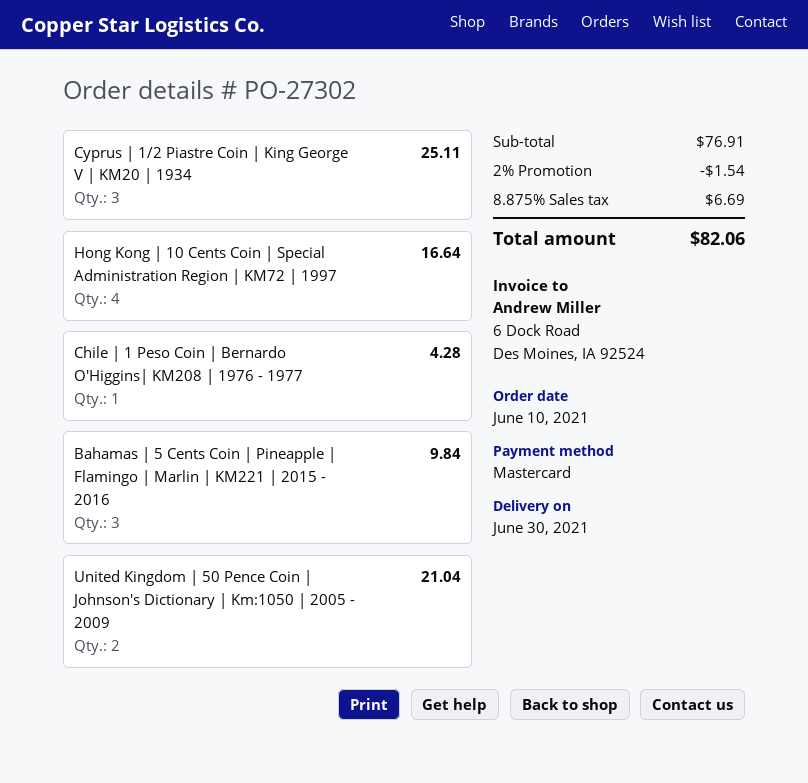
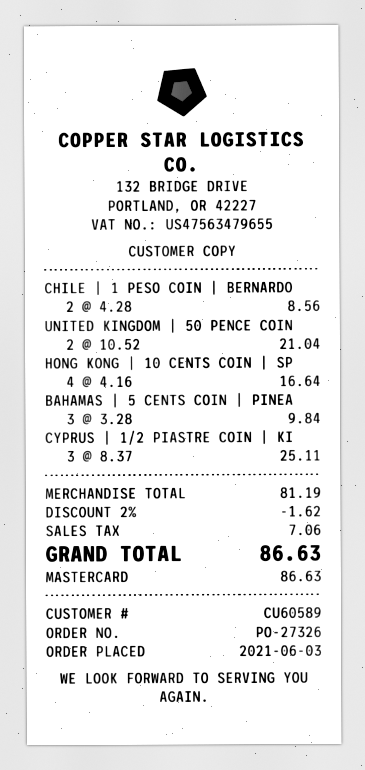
order number: PO-27302 -> PO-27326
order date: 2021-06-10 -> 2021-06-03
Chile | 1 Peso Coin | Bernardo O'Higgins| KM208 | 1976 - 1977: 1 for 4.28 -> 2 for 8.56
subtotal: 76.91 -> 81.19
discount: 2% = 1.54 -> 2% = 1.62
tax: 6.69 -> 7.06
total: 82.06 -> 86.63

